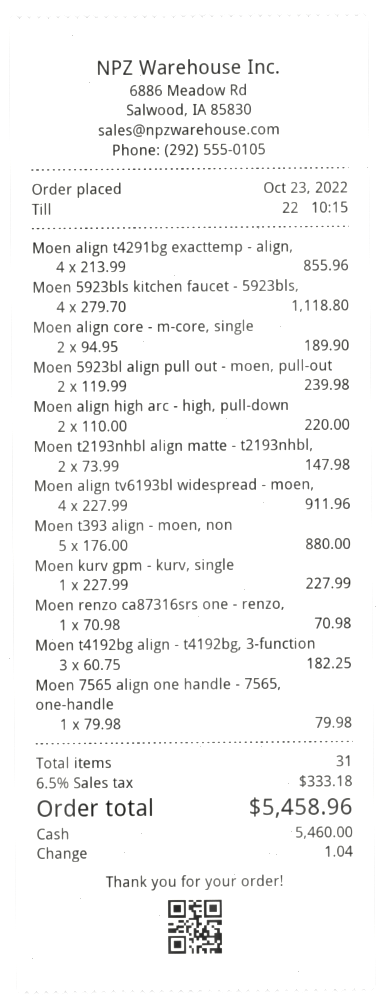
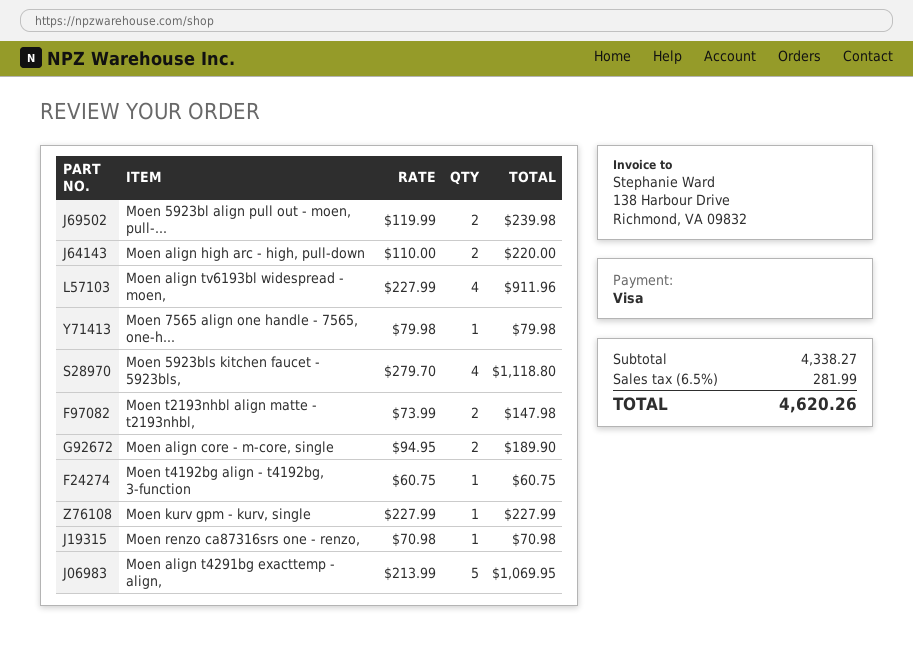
payment method: cash -> Visa
Moen align t4291bg exacttemp - align,: 4 x 213.99 = 855.96 -> 5 x 213.99 = 1069.95
Moen t393 align - moen, non: 5 x 176.00 = 880.00 -> none
Moen t4192bg align - t4192bg, 3-function: 3 x 60.75 = 182.25 -> 1 x 60.75 = 60.75
tax: 6.5% = 333.18 -> 6.5% = 281.99
total: 5458.96 -> 4620.26

